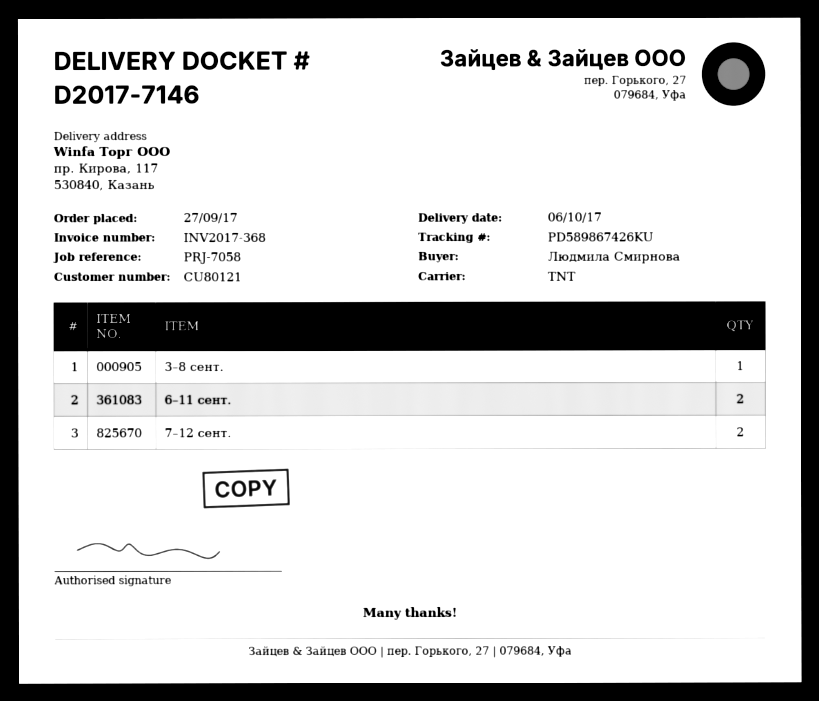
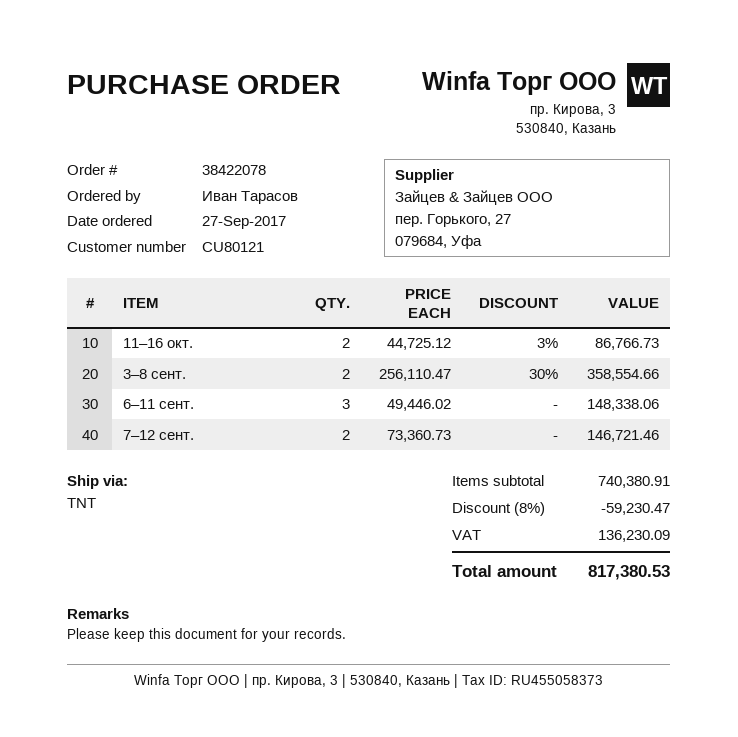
ordered by: Людмила Смирнова -> Иван Тарасов
3–8 сент.: 1 -> 2
6–11 сент.: 2 -> 3
11–16 окт.: none -> 2

